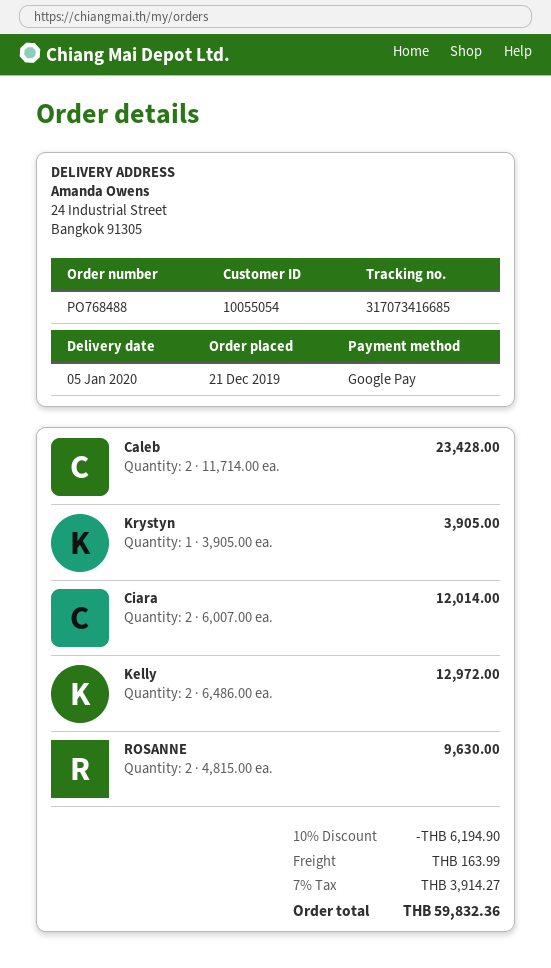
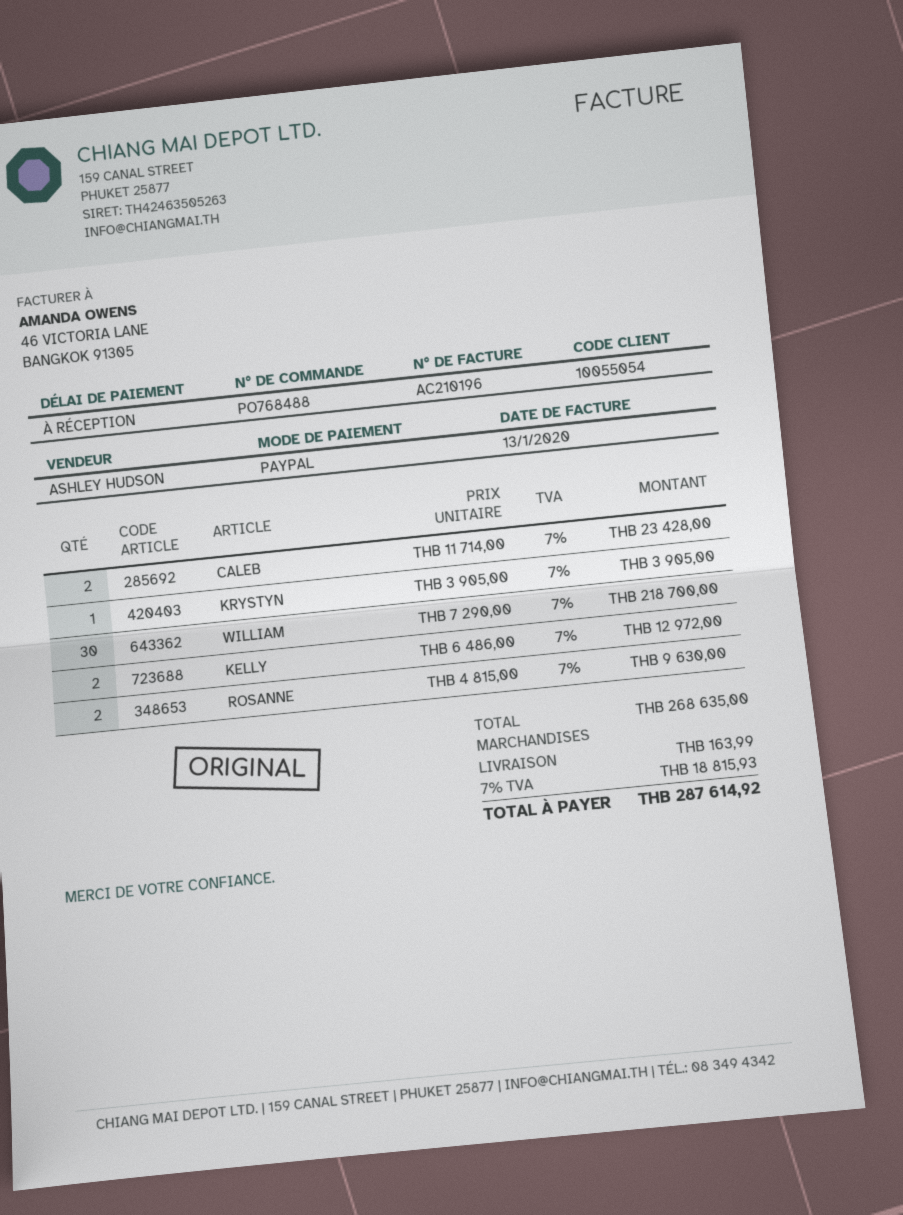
payment method: Google Pay -> PayPal
Ciara: 2 x 6007.00 = 12014.00 -> none
WILLIAM: none -> 30 x 7290.00 = 218700.00
discount: 10% = 6194.90 -> none
tax: 7% = 3914.27 -> 7% = 18815.93
total: 59832.36 -> 287614.92

